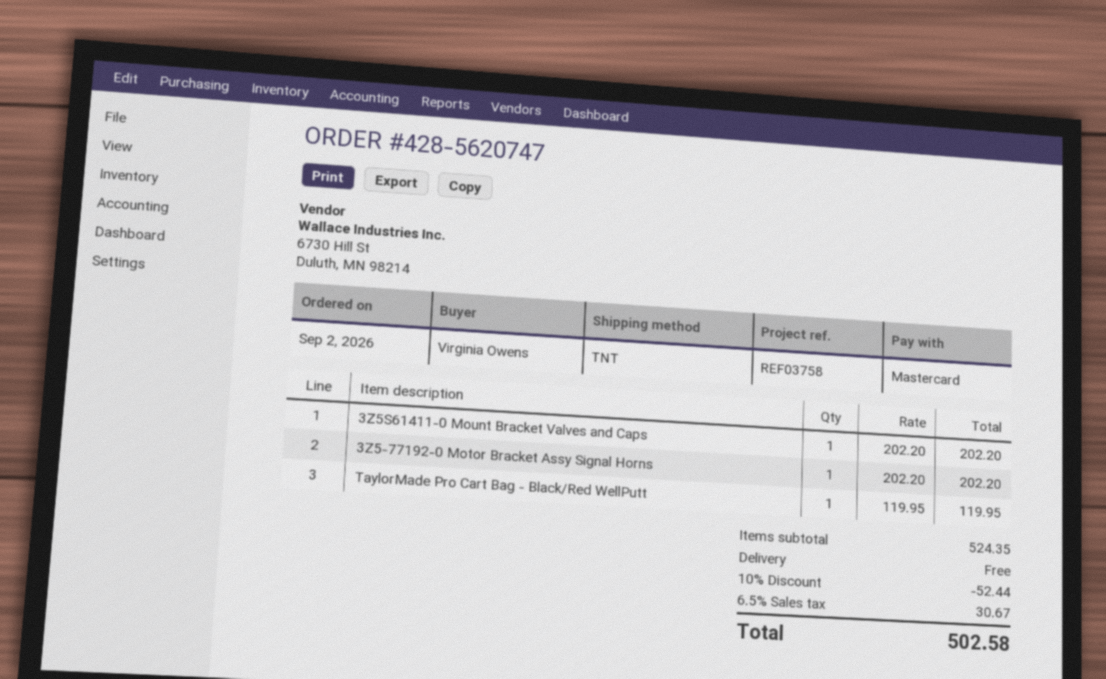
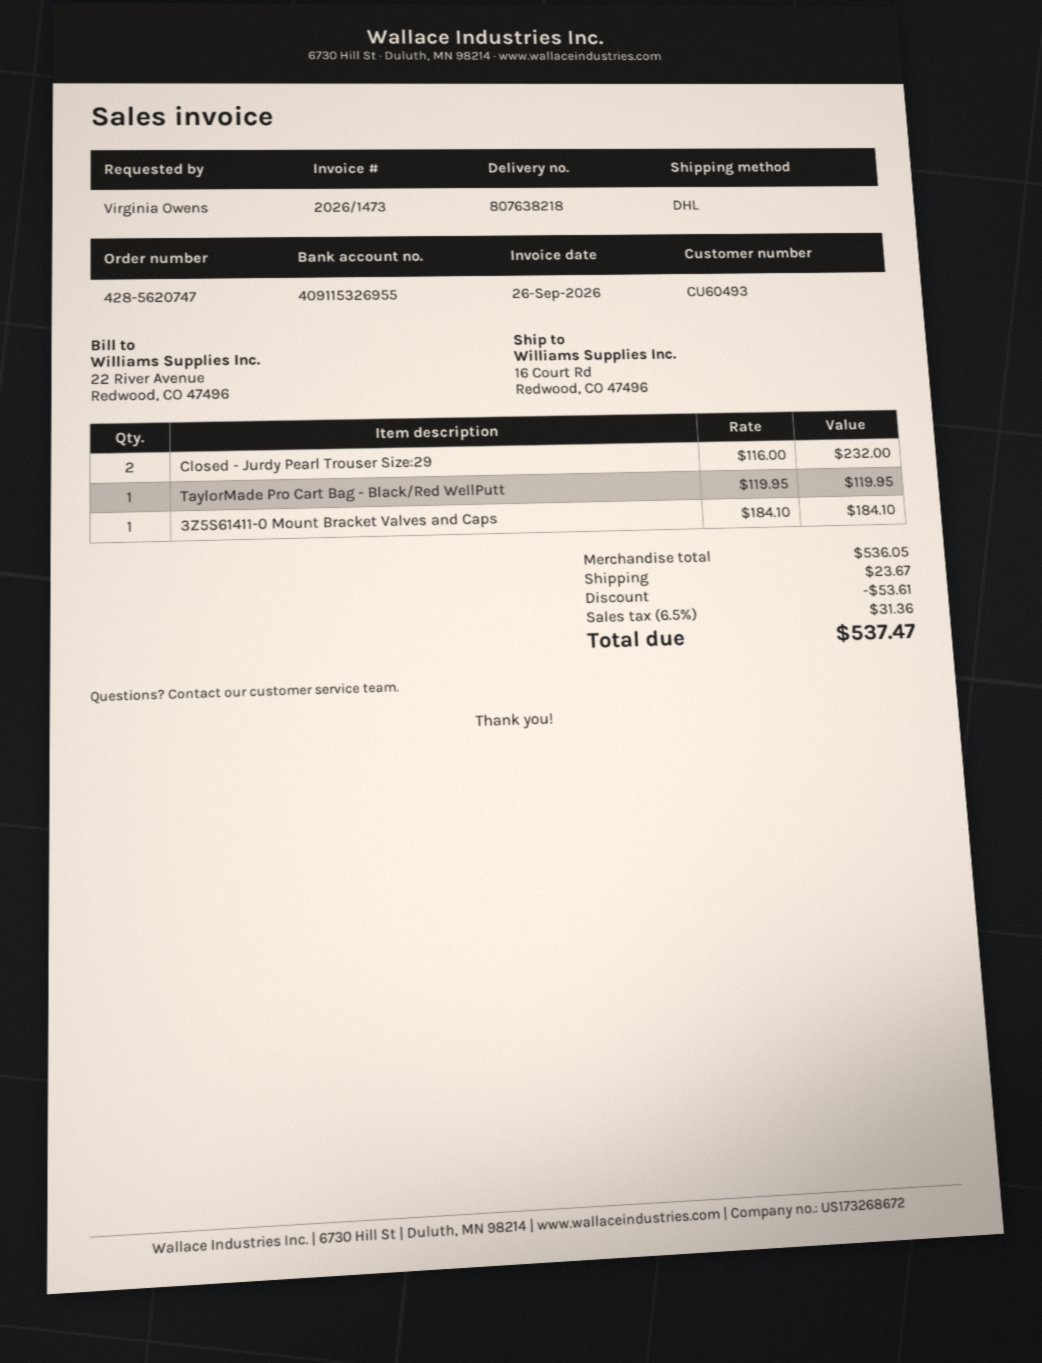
shipping method: TNT -> DHL
3Z5S61411-0 Mount Bracket Valves and Caps: 1 x 202.20 = 202.20 -> 1 x 184.10 = 184.10
3Z5-77192-0 Motor Bracket Assy Signal Horns: 1 x 202.20 = 202.20 -> none
Closed - Jurdy Pearl Trouser Size:29: none -> 2 x 116.00 = 232.00
subtotal: 524.35 -> 536.05
discount: 52.44 -> 53.61
shipping: 0.00 -> 23.67
tax: 6.5% = 30.67 -> 6.5% = 31.36
total: 502.58 -> 537.47

